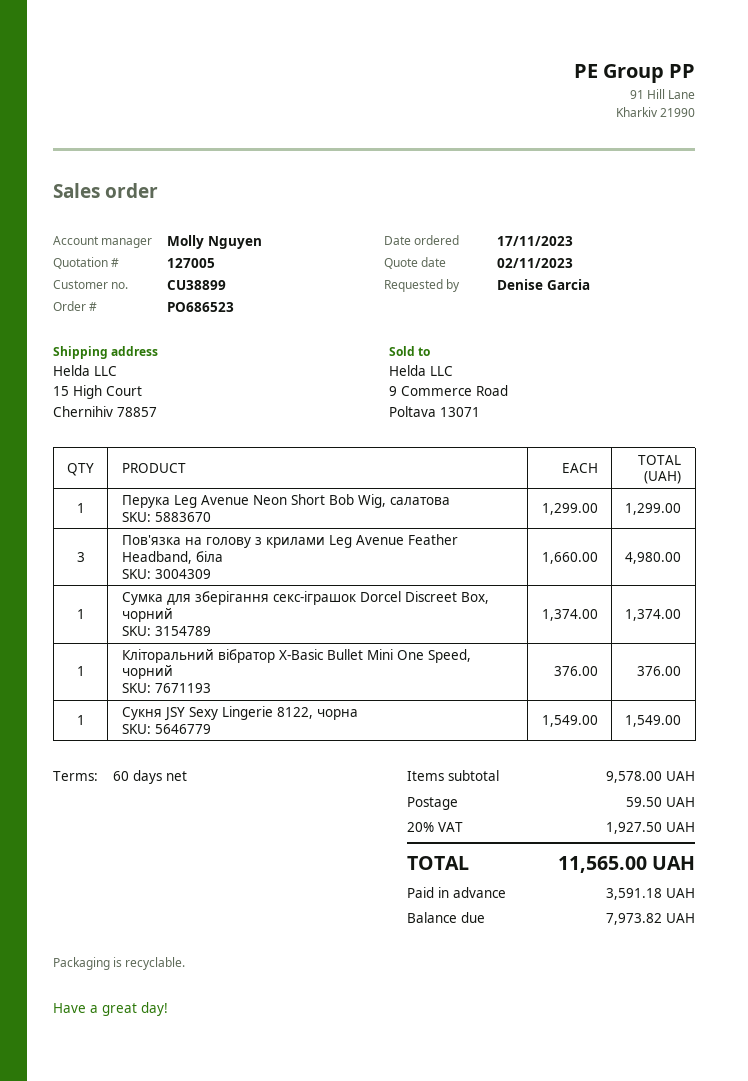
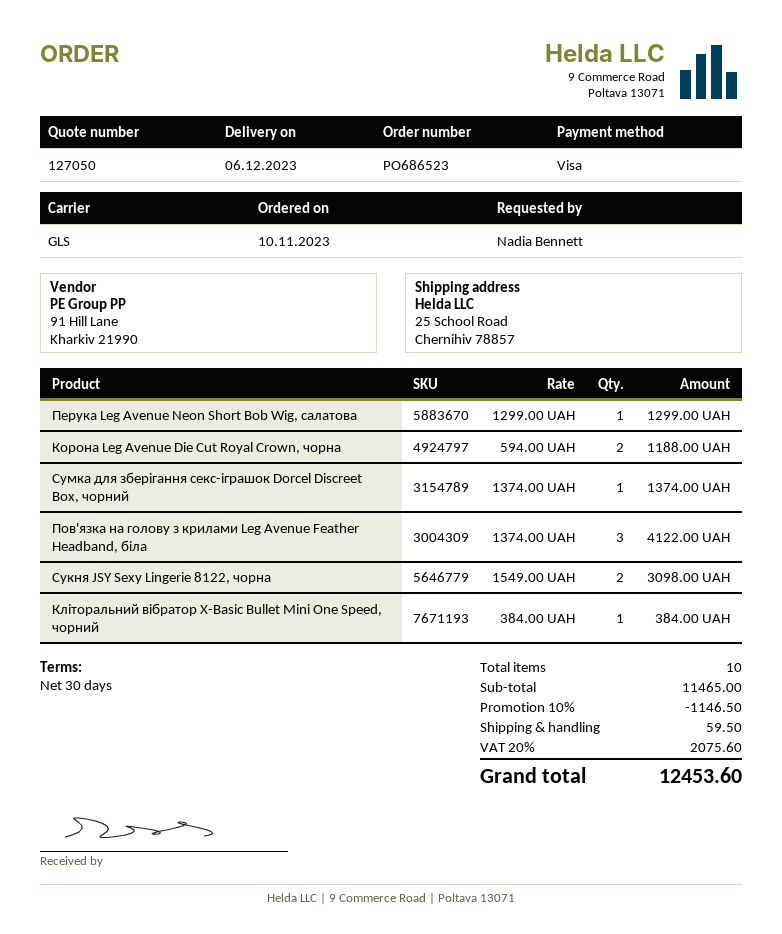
quote number: 127005 -> 127050
order date: 2023-11-17 -> 2023-11-10
payment terms: 60 days -> 30 days
ordered by: Denise Garcia -> Nadia Bennett
ship to: 15 High Court, Chernihiv 78857 -> 25 School Road, Chernihiv 78857
Пов'язка на голову з крилами Leg Avenue Feather Headband, біла: 3 x 1660.00 = 4980.00 -> 3 x 1374.00 = 4122.00
Кліторальний вібратор X-Basic Bullet Mini One Speed, чорний: 1 x 376.00 = 376.00 -> 1 x 384.00 = 384.00
Сукня JSY Sexy Lingerie 8122, чорна: 1 x 1549.00 = 1549.00 -> 2 x 1549.00 = 3098.00
Корона Leg Avenue Die Cut Royal Crown, чорна: none -> 2 x 594.00 = 1188.00
subtotal: 9578.00 -> 11465.00
discount: none -> 10% = 1146.50
tax: 20% = 1927.50 -> 20% = 2075.60
total: 11565.00 -> 12453.60

